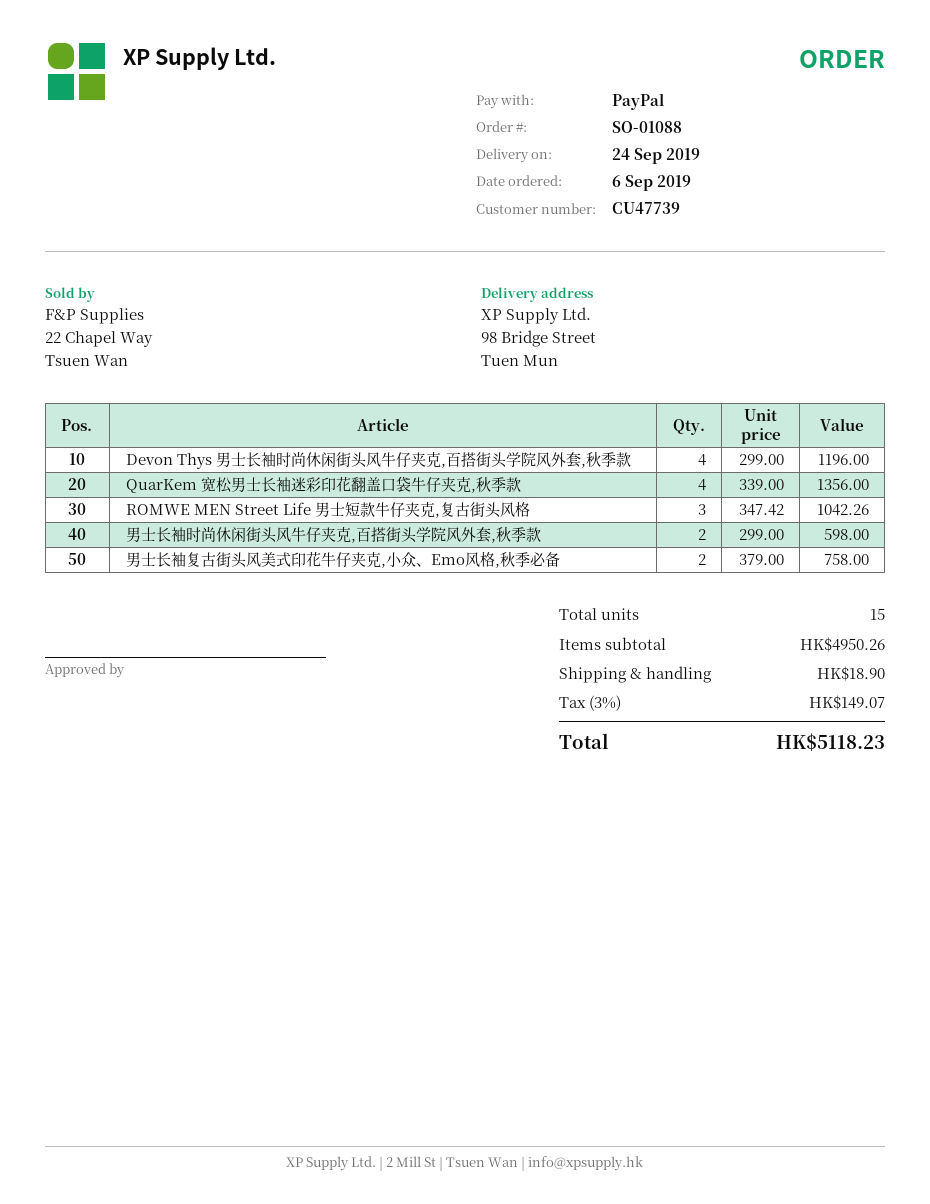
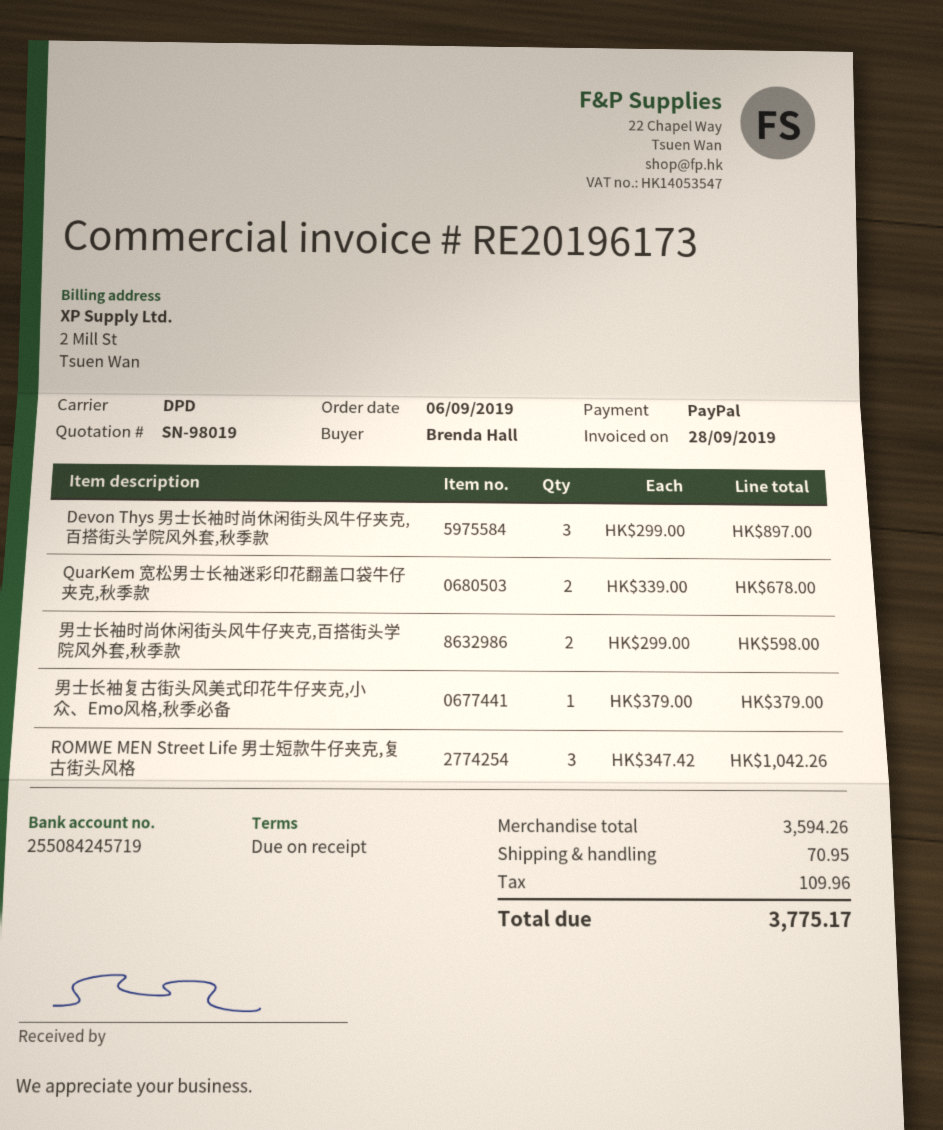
Devon Thys 男士长袖时尚休闲街头风牛仔夹克,百搭街头学院风外套,秋季款: 4 x 299.00 = 1196.00 -> 3 x 299.00 = 897.00
QuarKem 宽松男士长袖迷彩印花翻盖口袋牛仔夹克,秋季款: 4 x 339.00 = 1356.00 -> 2 x 339.00 = 678.00
男士长袖复古街头风美式印花牛仔夹克,小众、Emo风格,秋季必备: 2 x 379.00 = 758.00 -> 1 x 379.00 = 379.00
subtotal: 4950.26 -> 3594.26
shipping: 18.90 -> 70.95
tax: 149.07 -> 109.96
total: 5118.23 -> 3775.17

